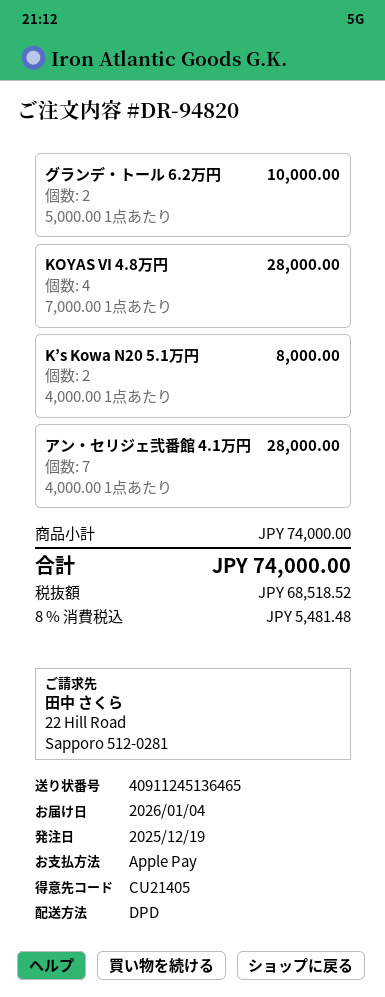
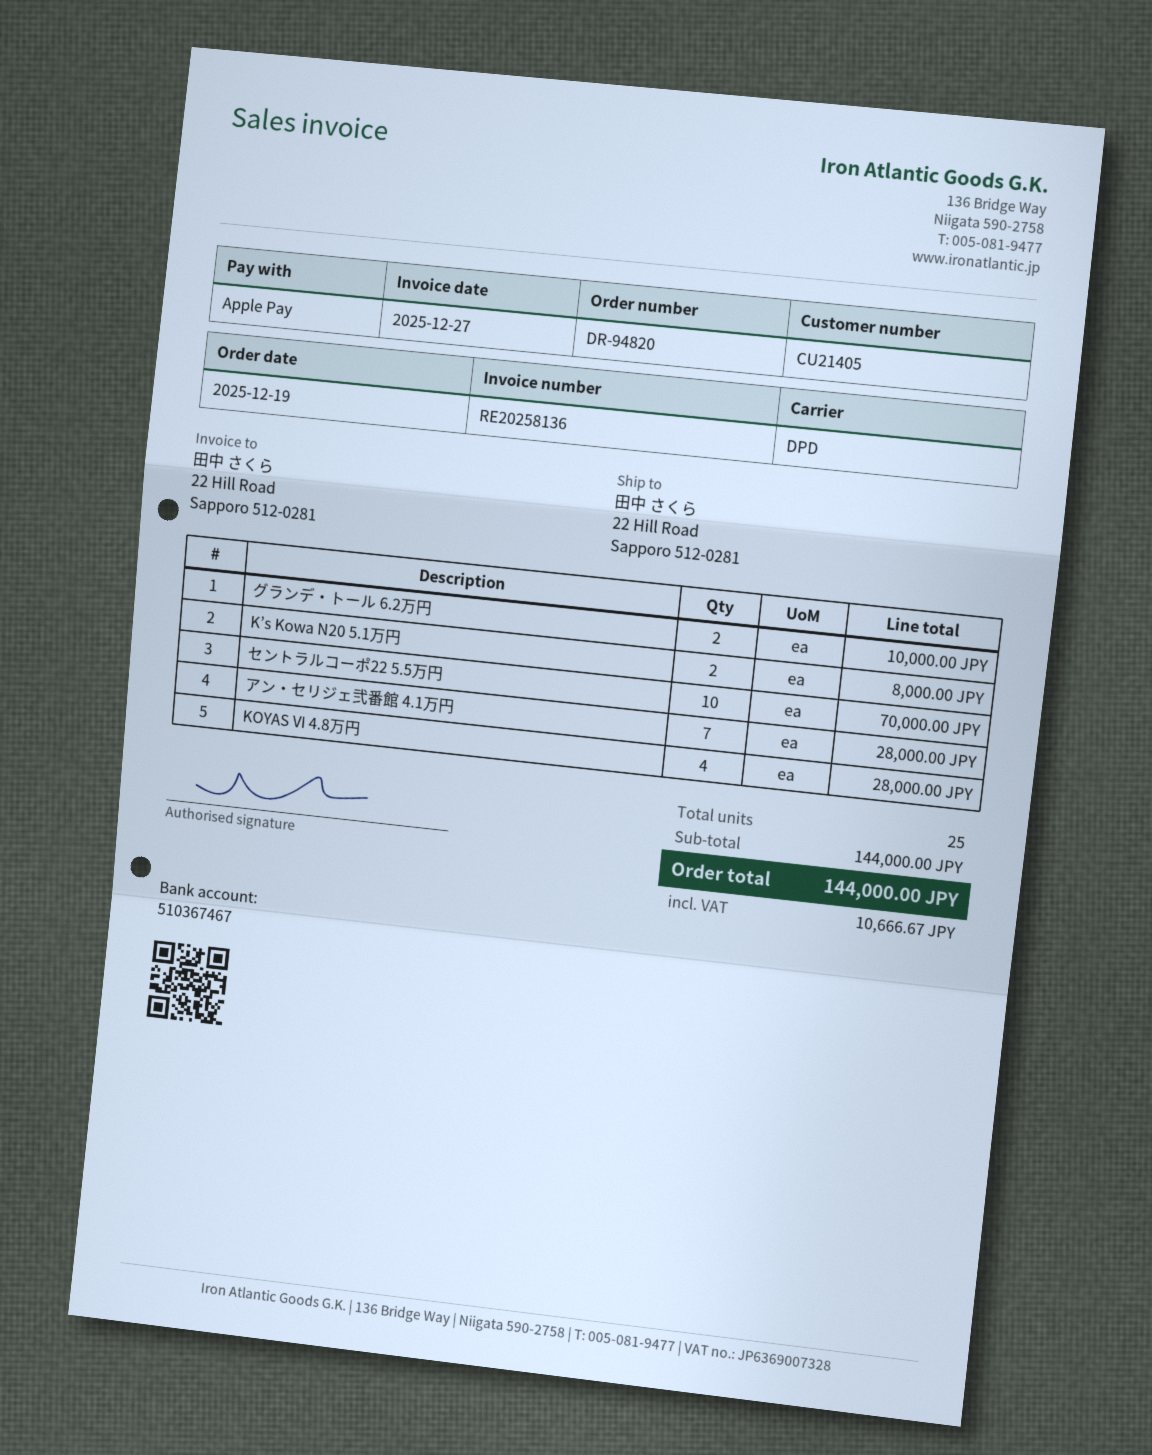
セントラルコーポ22 5.5万円: none -> 10 for 70000.00
subtotal: 74000.00 -> 144000.00
tax: 5481.48 -> 10666.67
total: 74000.00 -> 144000.00

